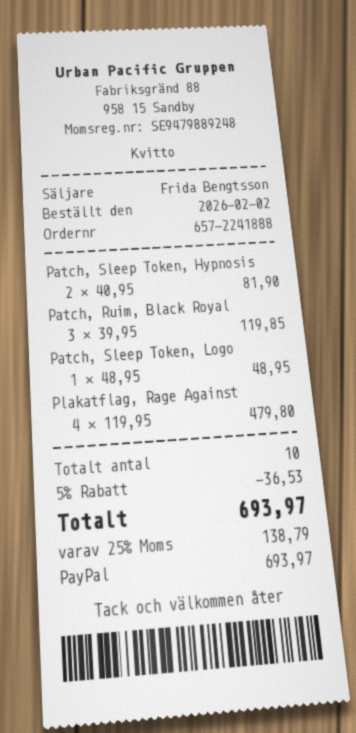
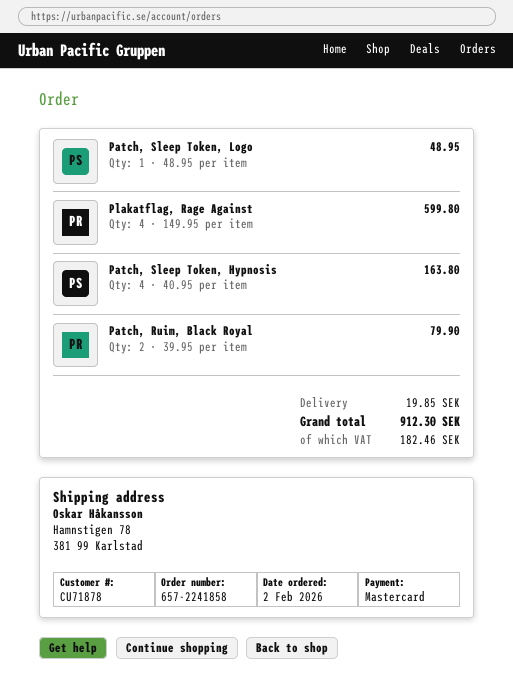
order number: 657-2241888 -> 657-2241858
payment method: PayPal -> Mastercard
Patch, Sleep Token, Hypnosis: 2 x 40.95 = 81.90 -> 4 x 40.95 = 163.80
Patch, Ruim, Black Royal: 3 x 39.95 = 119.85 -> 2 x 39.95 = 79.90
Plakatflag, Rage Against: 4 x 119.95 = 479.80 -> 4 x 149.95 = 599.80
discount: 5% = 36.53 -> none
shipping: none -> 19.85
tax: 138.79 -> 182.46
total: 693.97 -> 912.30

